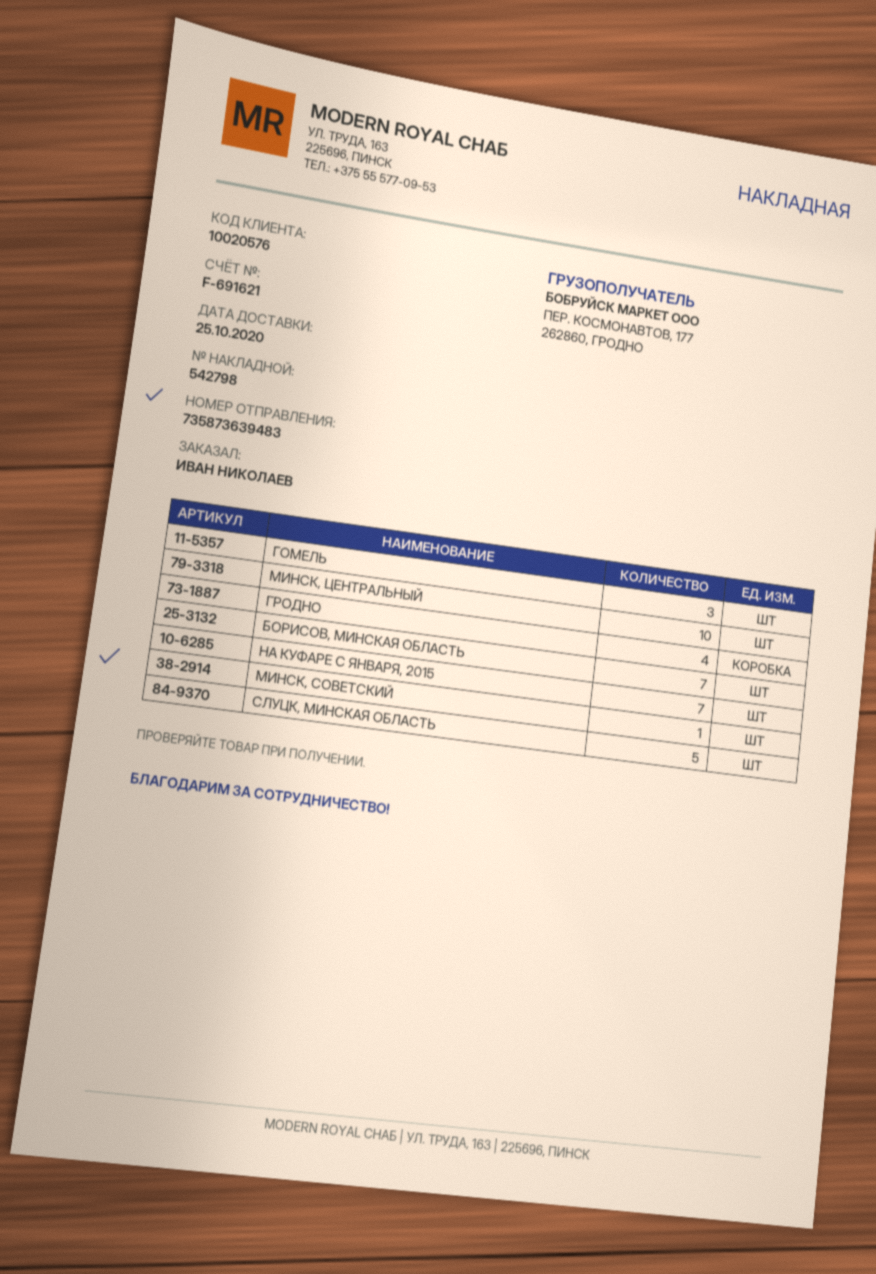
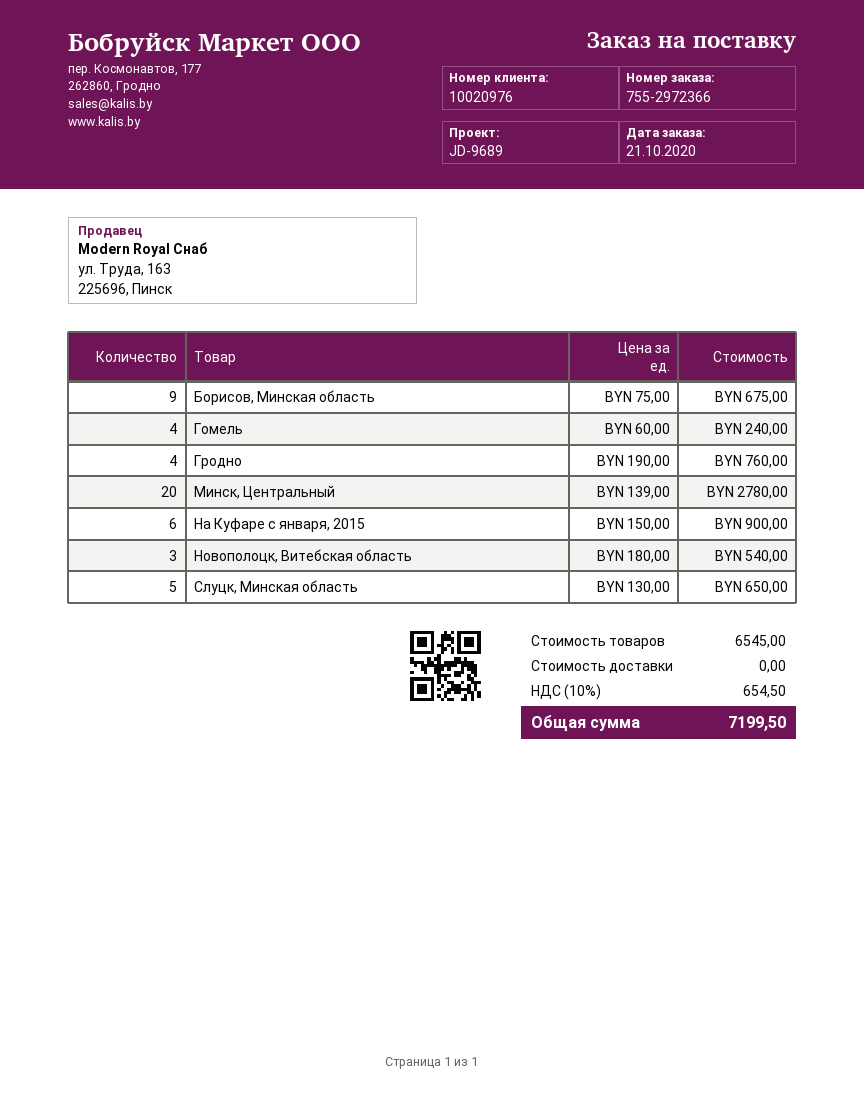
customer number: 10020576 -> 10020976
ГОМЕЛЬ: 3 -> 4
МИНСК, ЦЕНТРАЛЬНЫЙ: 10 -> 20
БОРИСОВ, МИНСКАЯ ОБЛАСТЬ: 7 -> 9
НА КУФАРЕ С ЯНВАРЯ, 2015: 7 -> 6
МИНСК, СОВЕТСКИЙ: 1 -> none
Новополоцк, Витебская область: none -> 3

